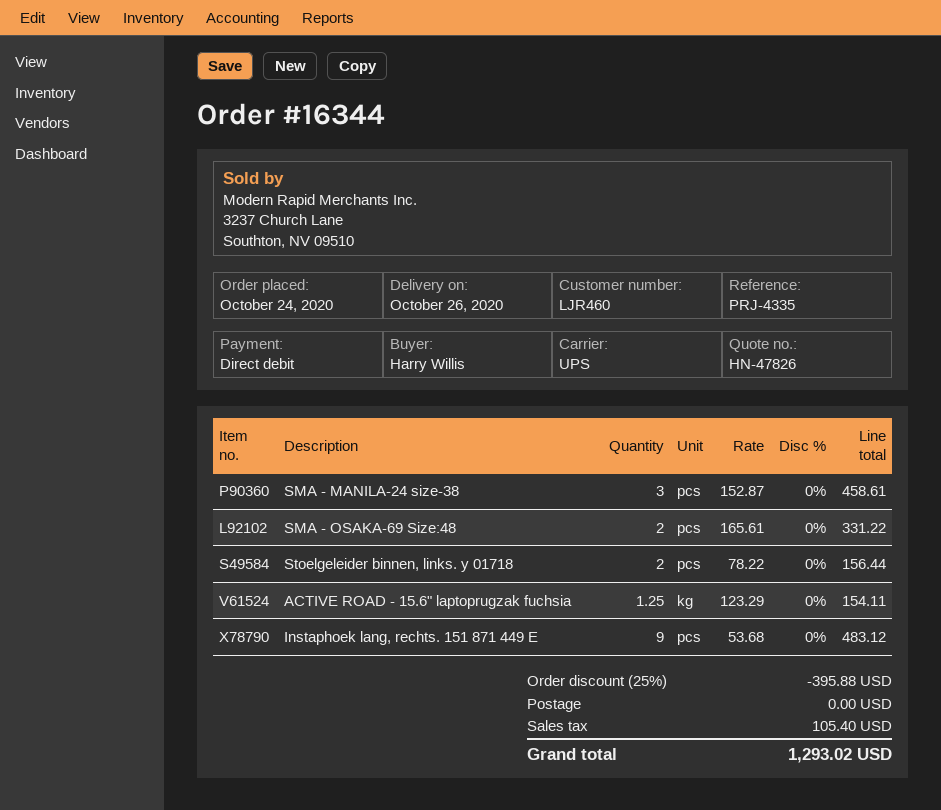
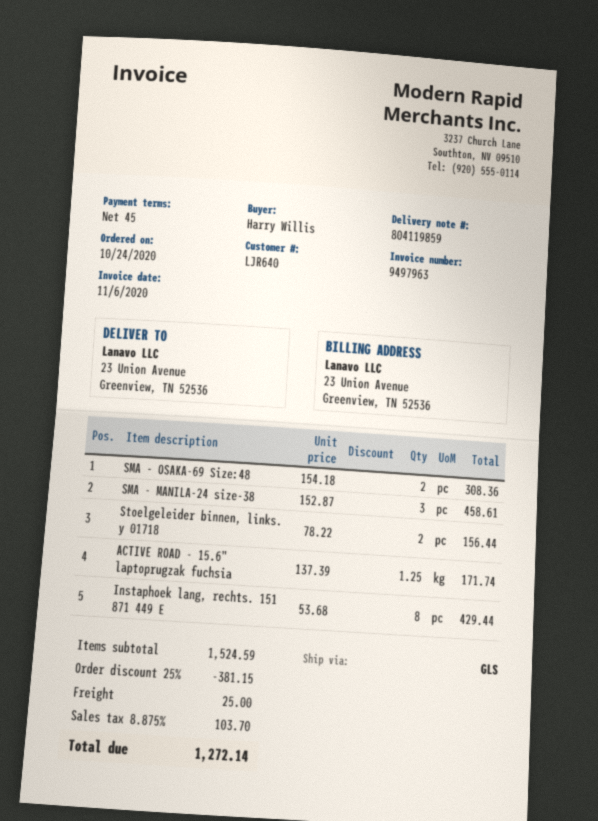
customer number: LJR460 -> LJR640
shipping method: UPS -> GLS
SMA - OSAKA-69 Size:48: 2 x 165.61 = 331.22 -> 2 x 154.18 = 308.36
ACTIVE ROAD - 15.6" laptoprugzak fuchsia: 1.25 x 123.29 = 154.11 -> 1.25 x 137.39 = 171.74
Instaphoek lang, rechts. 151 871 449 E: 9 x 53.68 = 483.12 -> 8 x 53.68 = 429.44
discount: 25% = 395.88 -> 25% = 381.15
shipping: 0.00 -> 25.00
tax: 105.40 -> 103.70
total: 1293.02 -> 1272.14

